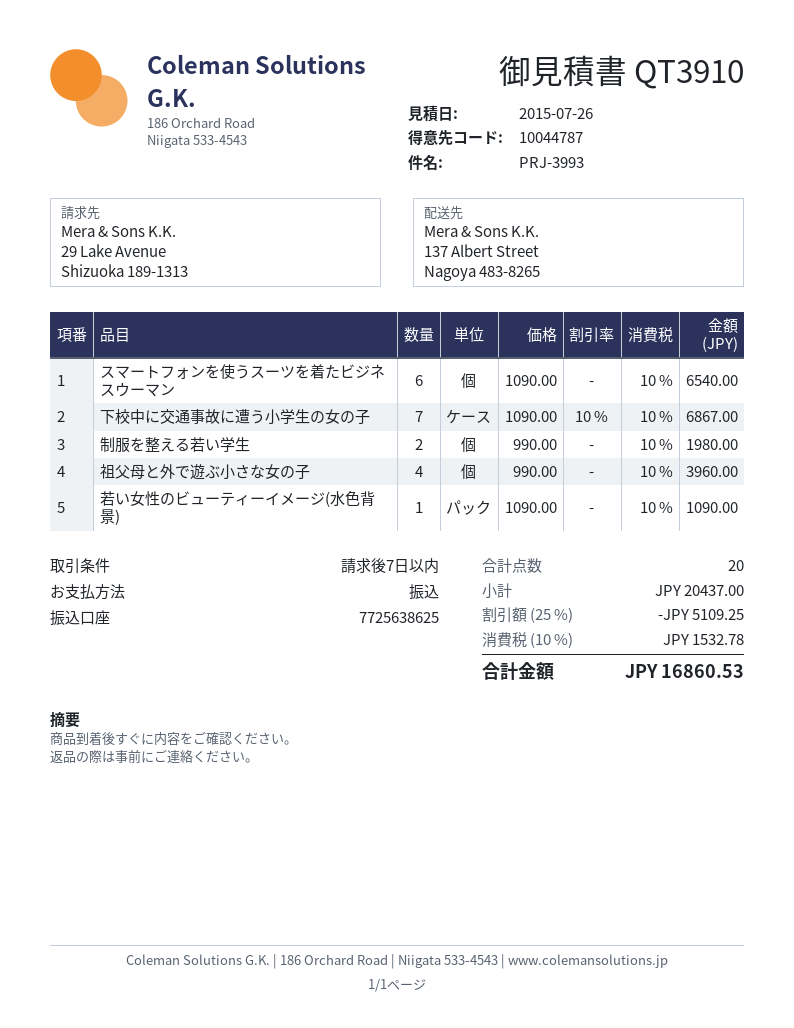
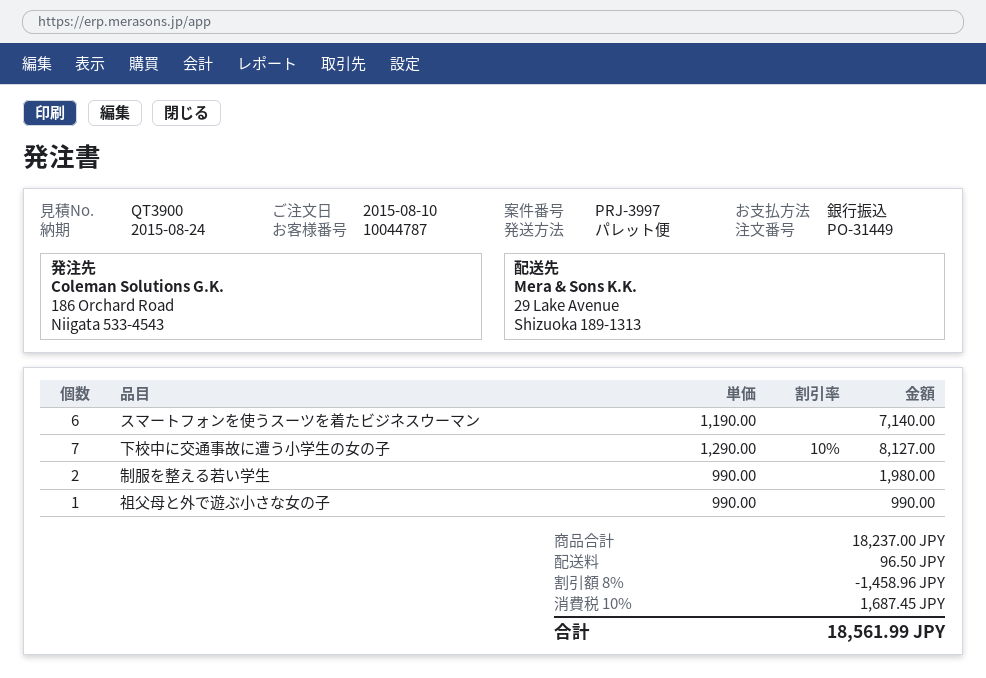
quote number: QT3910 -> QT3900
reference: PRJ-3993 -> PRJ-3997
ship to: 137 Albert Street, Nagoya 483-8265 -> 29 Lake Avenue, Shizuoka 189-1313
スマートフォンを使うスーツを着たビジネスウーマン: 6 x 1090.00 = 6540.00 -> 6 x 1190.00 = 7140.00
下校中に交通事故に遭う小学生の女の子: 7 x 1090.00 - 10% = 6867.00 -> 7 x 1290.00 - 10% = 8127.00
祖父母と外で遊ぶ小さな女の子: 4 x 990.00 = 3960.00 -> 1 x 990.00 = 990.00
若い女性のビューティーイメージ(水色背景): 1 x 1090.00 = 1090.00 -> none
subtotal: 20437.00 -> 18237.00
discount: 25% = 5109.25 -> 8% = 1458.96
shipping: none -> 96.50
tax: 10% = 1532.78 -> 10% = 1687.45
total: 16860.53 -> 18561.99

